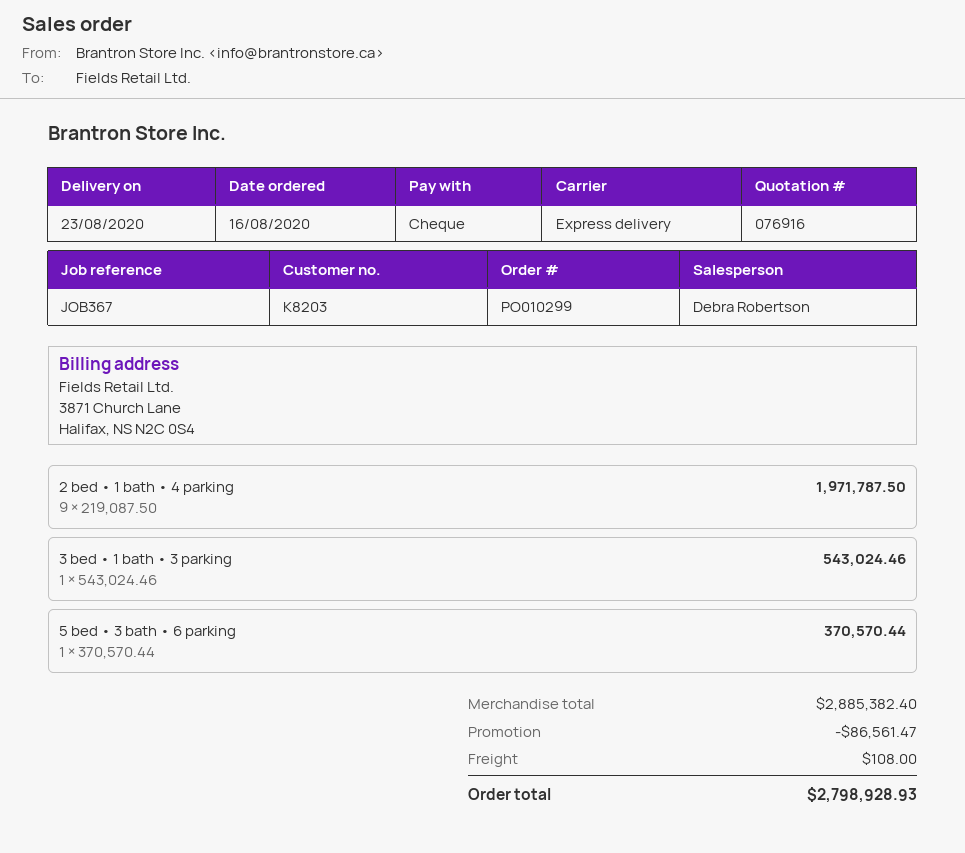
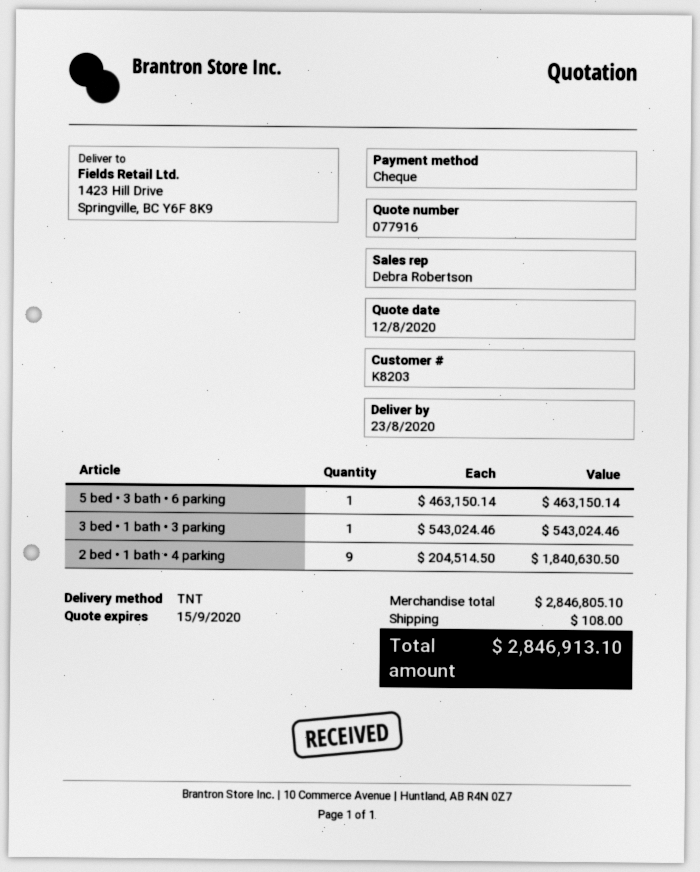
quote number: 076916 -> 077916
shipping method: express -> TNT
2 bed • 1 bath • 4 parking: 9 x 219087.50 = 1971787.50 -> 9 x 204514.50 = 1840630.50
5 bed • 3 bath • 6 parking: 1 x 370570.44 = 370570.44 -> 1 x 463150.14 = 463150.14
subtotal: 2885382.40 -> 2846805.10
discount: 86561.47 -> none
total: 2798928.93 -> 2846913.10

